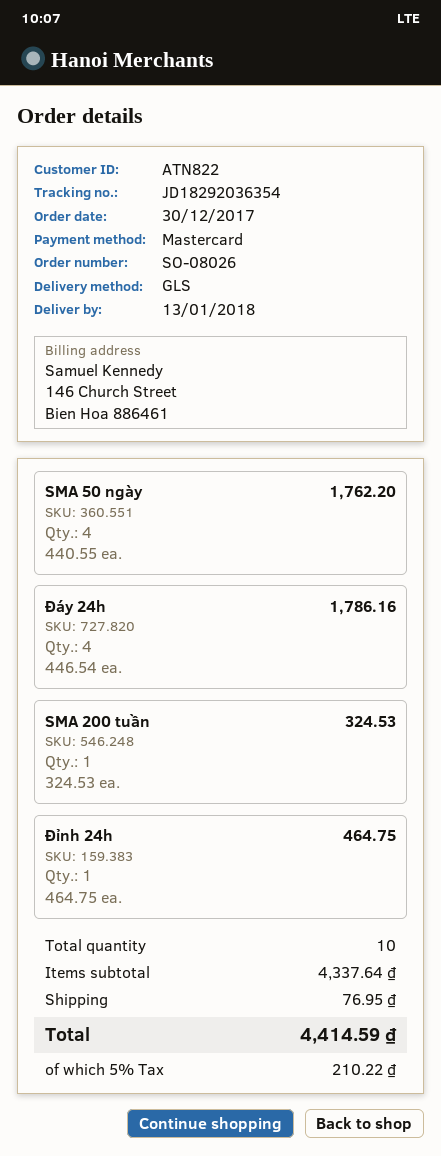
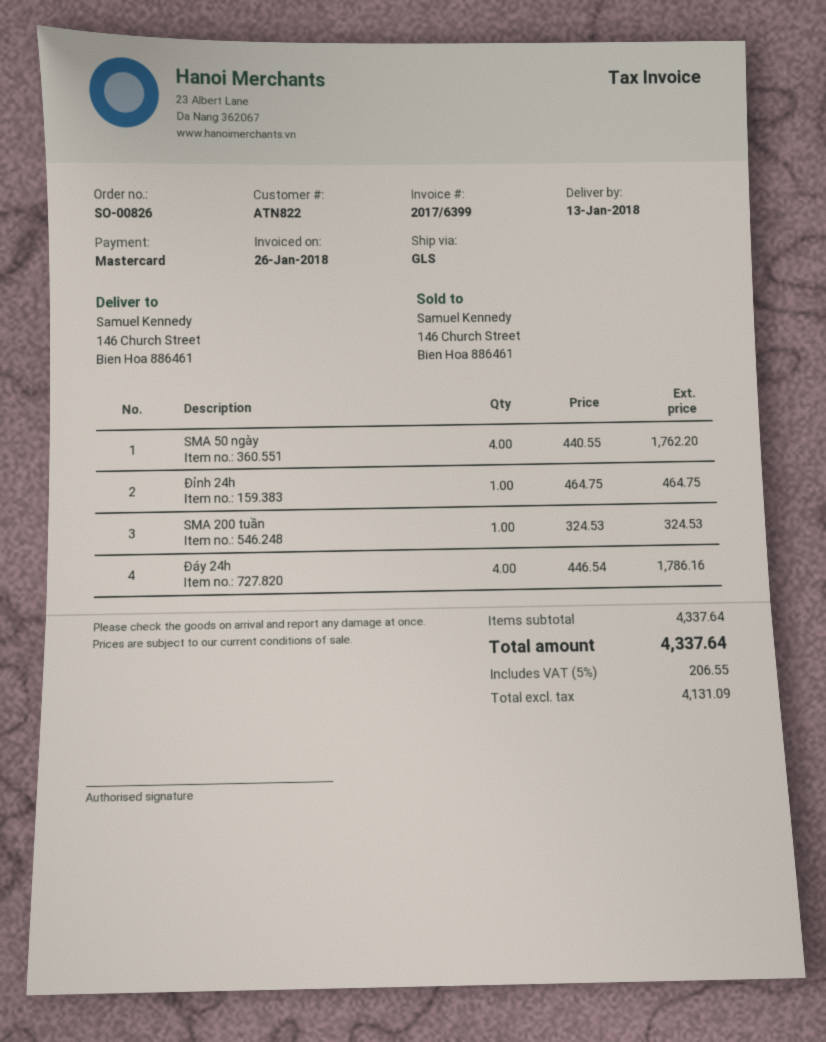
order number: SO-08026 -> SO-00826
shipping: 76.95 -> none
tax: 5% = 210.22 -> 5% = 206.55
total: 4414.59 -> 4337.64

